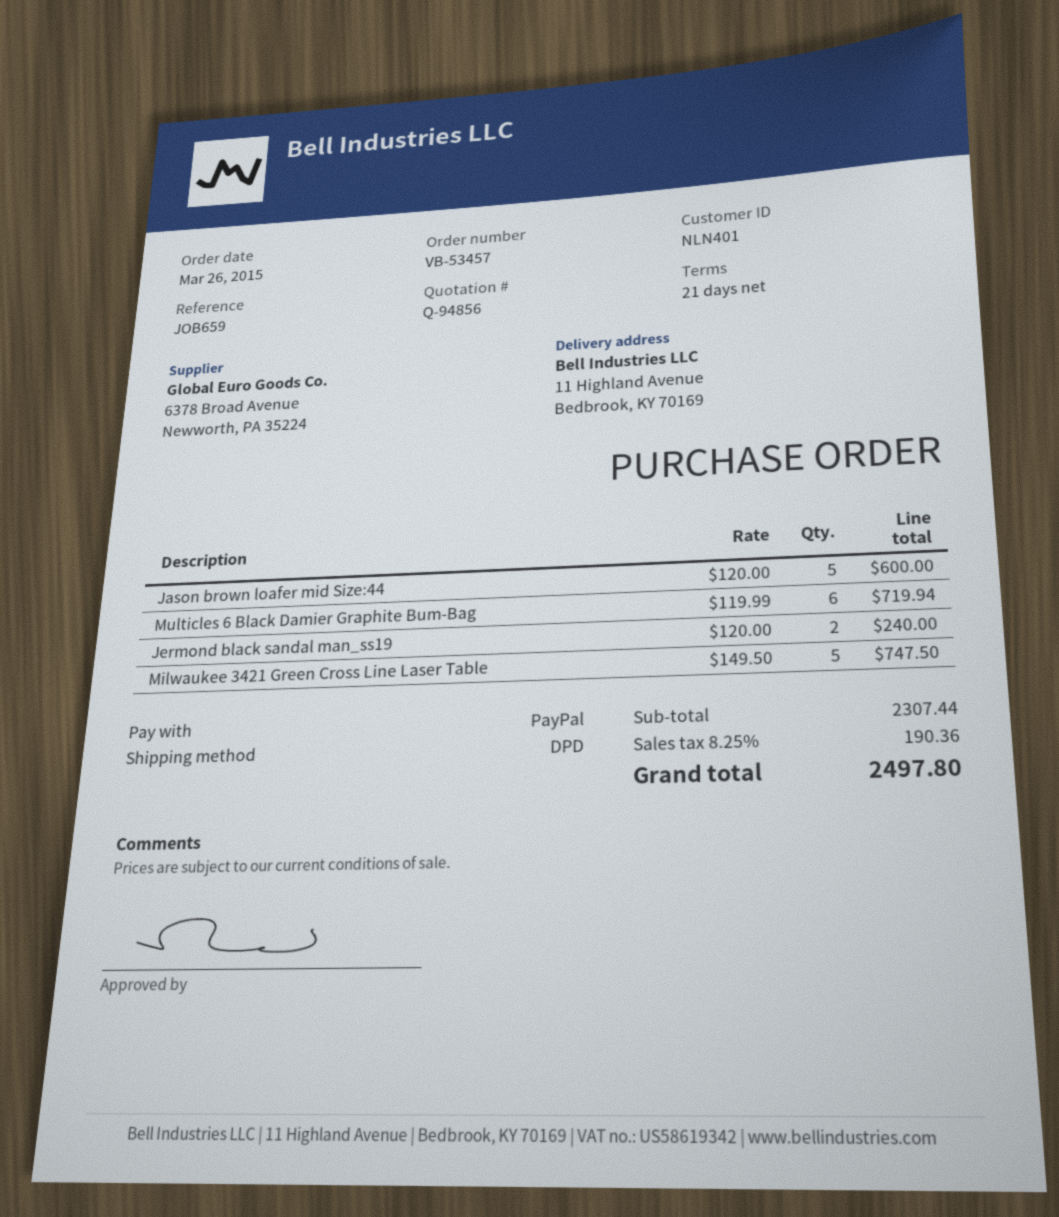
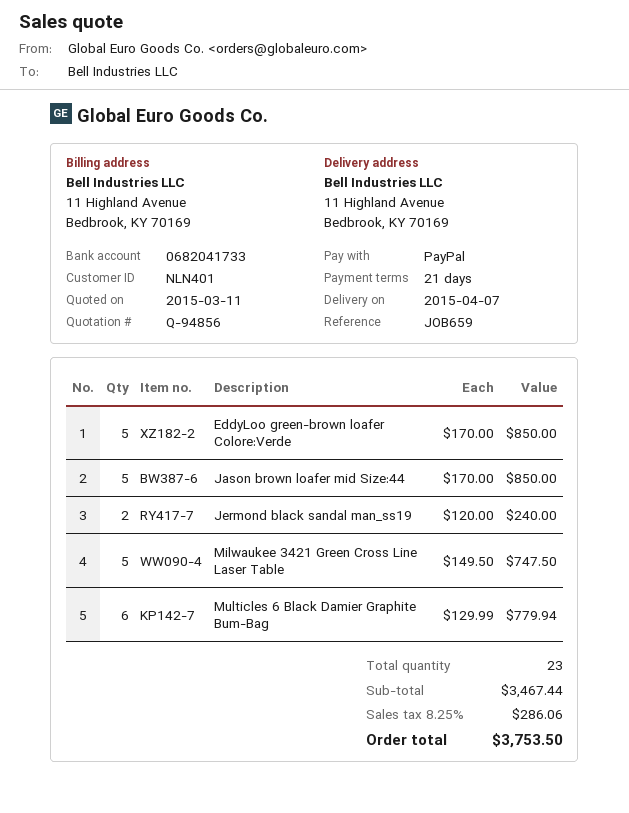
Jason brown loafer mid Size:44: 5 x 120.00 = 600.00 -> 5 x 170.00 = 850.00
Multicles 6 Black Damier Graphite Bum-Bag: 6 x 119.99 = 719.94 -> 6 x 129.99 = 779.94
EddyLoo green-brown loafer Colore:Verde: none -> 5 x 170.00 = 850.00
subtotal: 2307.44 -> 3467.44
tax: 8.25% = 190.36 -> 8.25% = 286.06
total: 2497.80 -> 3753.50

